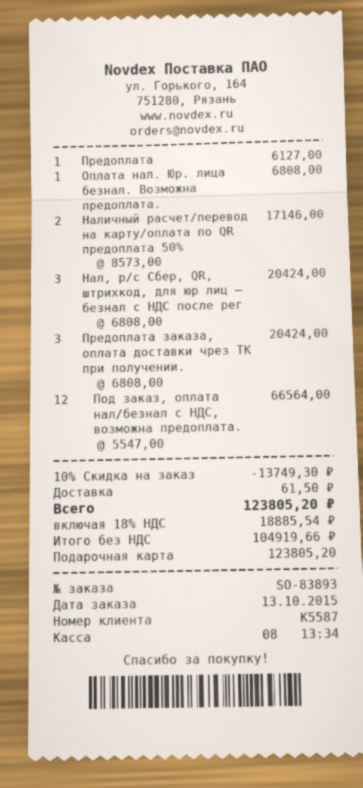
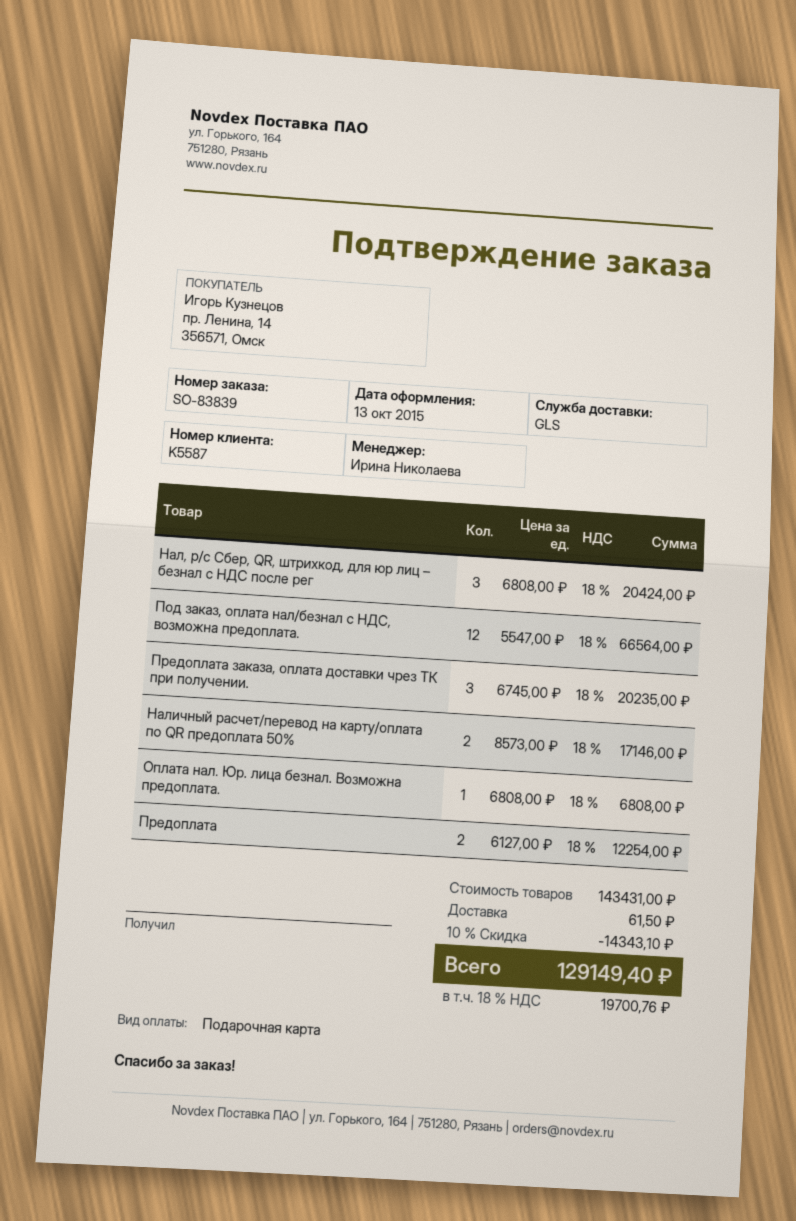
order number: SO-83893 -> SO-83839
Предоплата: 1 x 6127.00 = 6127.00 -> 2 x 6127.00 = 12254.00
Предоплата заказа, оплата доставки чрез ТК при получении.: 3 x 6808.00 = 20424.00 -> 3 x 6745.00 = 20235.00
discount: 10% = 13749.30 -> 10% = 14343.10
tax: 18% = 18885.54 -> 18% = 19700.76
total: 123805.20 -> 129149.40

